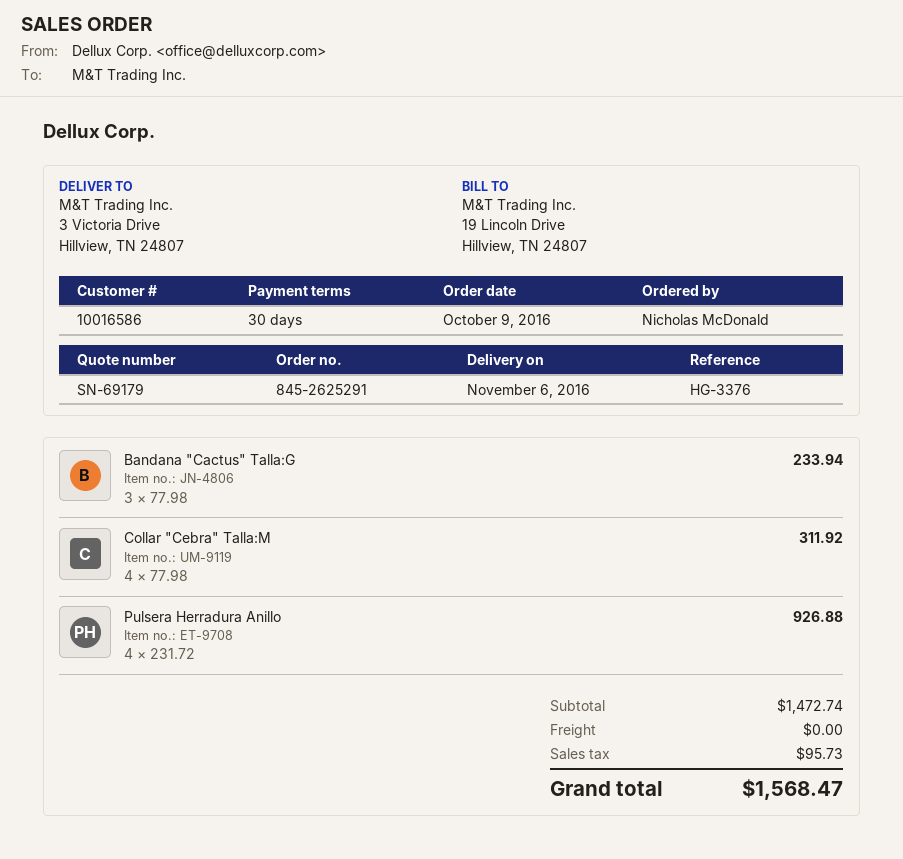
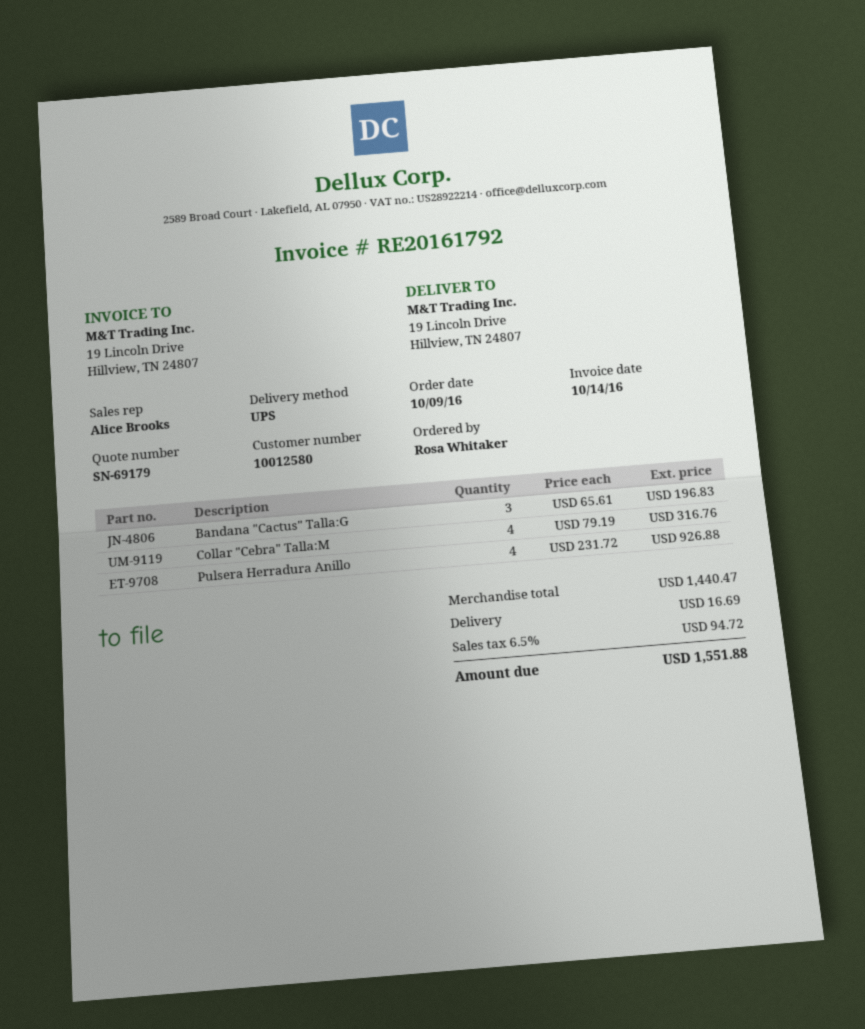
customer number: 10016586 -> 10012580
ordered by: Nicholas McDonald -> Rosa Whitaker
ship to: 3 Victoria Drive, Hillview, TN 24807 -> 19 Lincoln Drive, Hillview, TN 24807
Bandana "Cactus" Talla:G: 3 x 77.98 = 233.94 -> 3 x 65.61 = 196.83
Collar "Cebra" Talla:M: 4 x 77.98 = 311.92 -> 4 x 79.19 = 316.76
subtotal: 1472.74 -> 1440.47
shipping: 0.00 -> 16.69
tax: 95.73 -> 94.72
total: 1568.47 -> 1551.88

